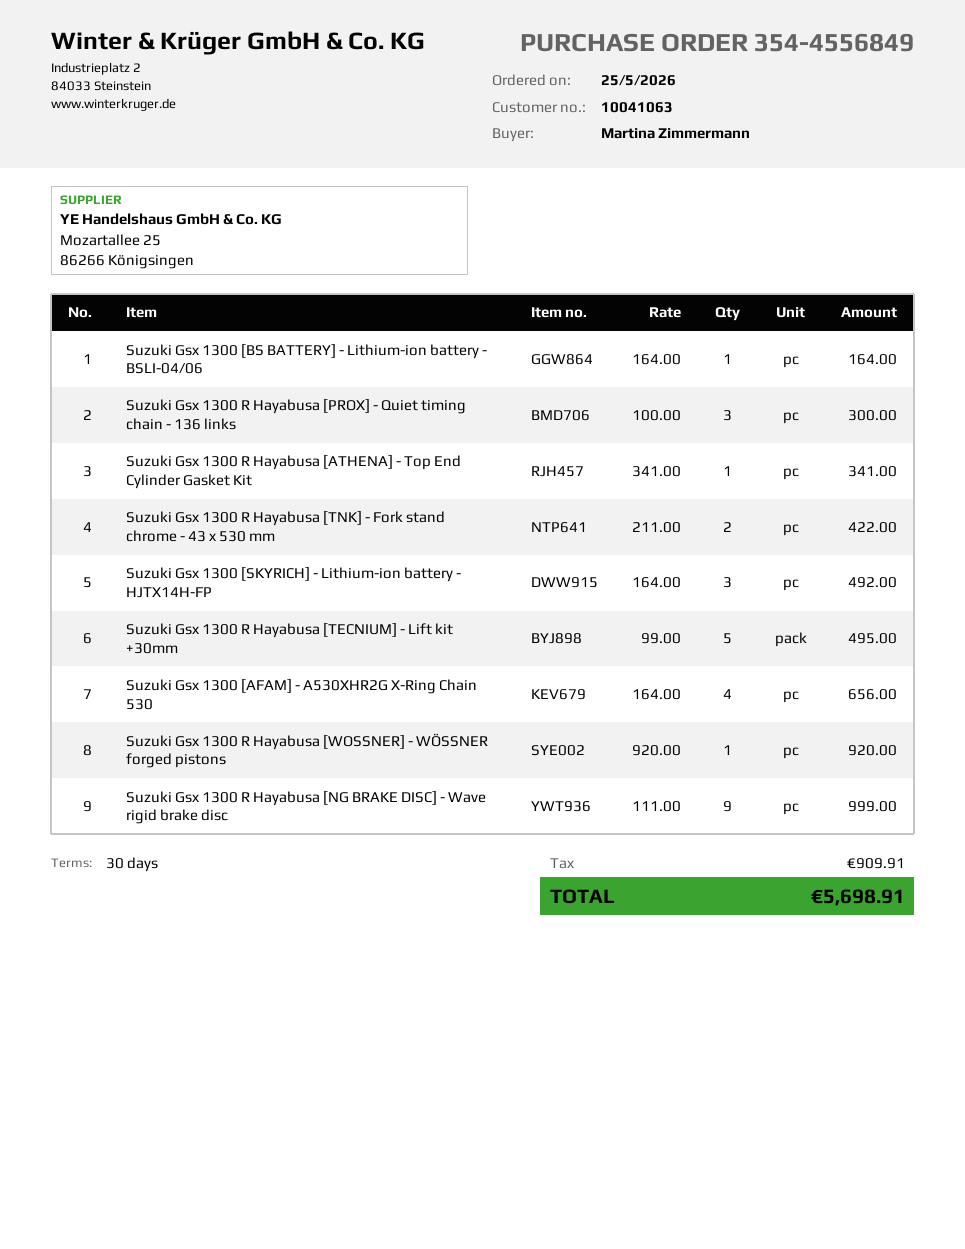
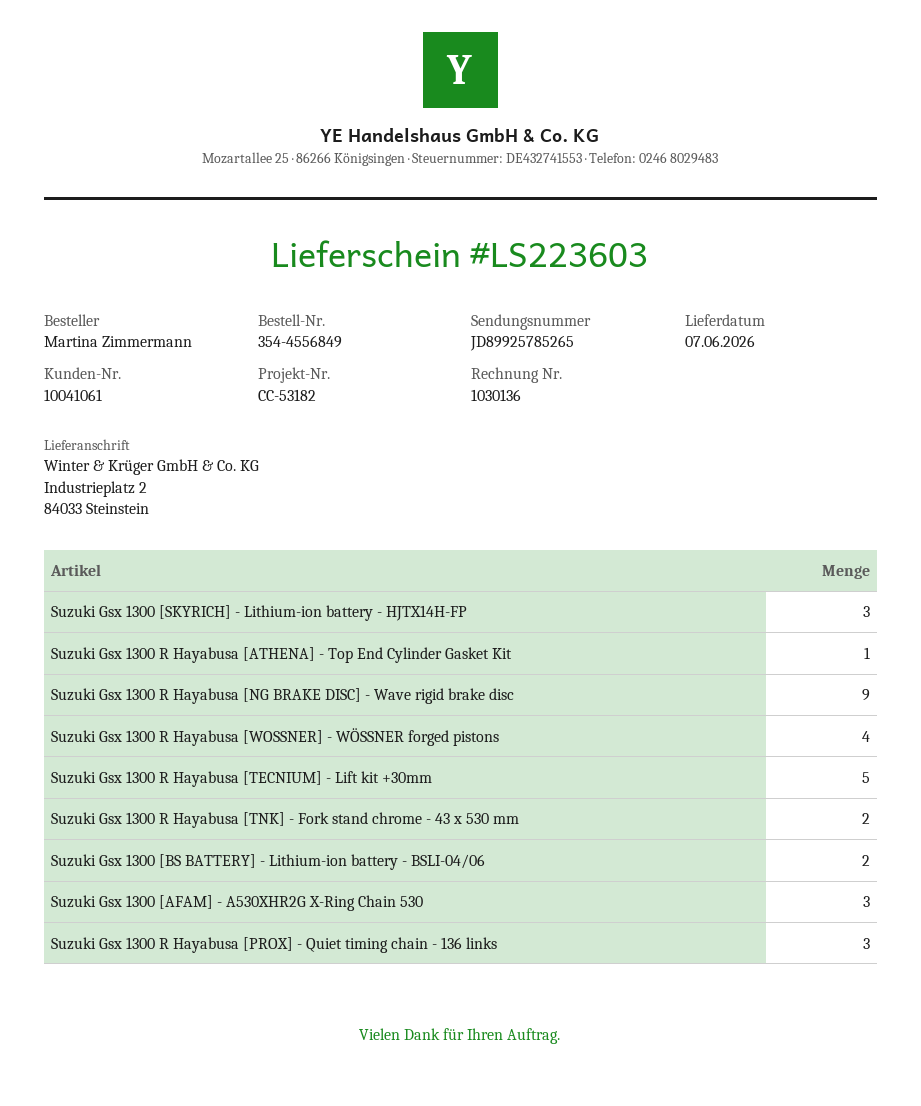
customer number: 10041063 -> 10041061
Suzuki Gsx 1300 [BS BATTERY] - Lithium-ion battery - BSLI-04/06: 1 -> 2
Suzuki Gsx 1300 [AFAM] - A530XHR2G X-Ring Chain 530: 4 -> 3
Suzuki Gsx 1300 R Hayabusa [WOSSNER] - WÖSSNER forged pistons: 1 -> 4

